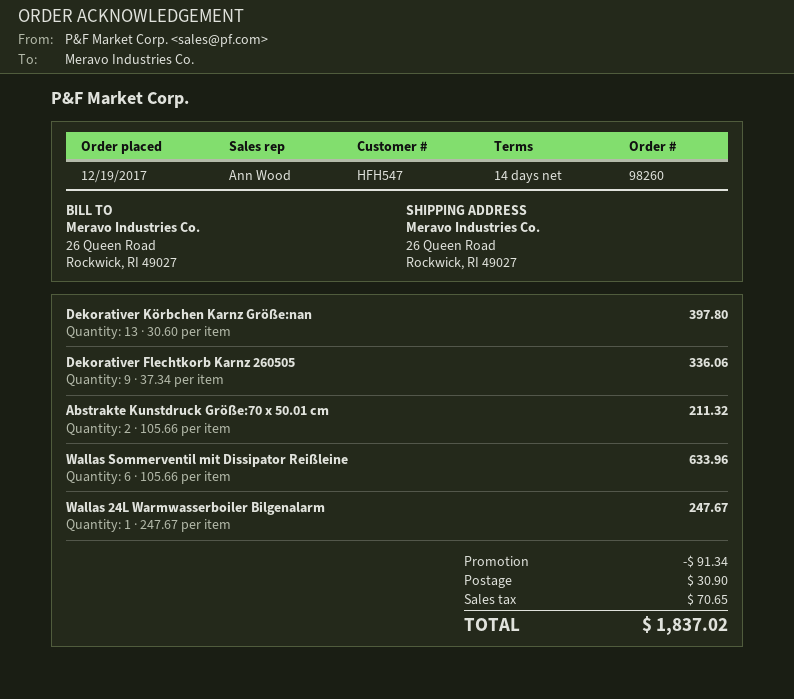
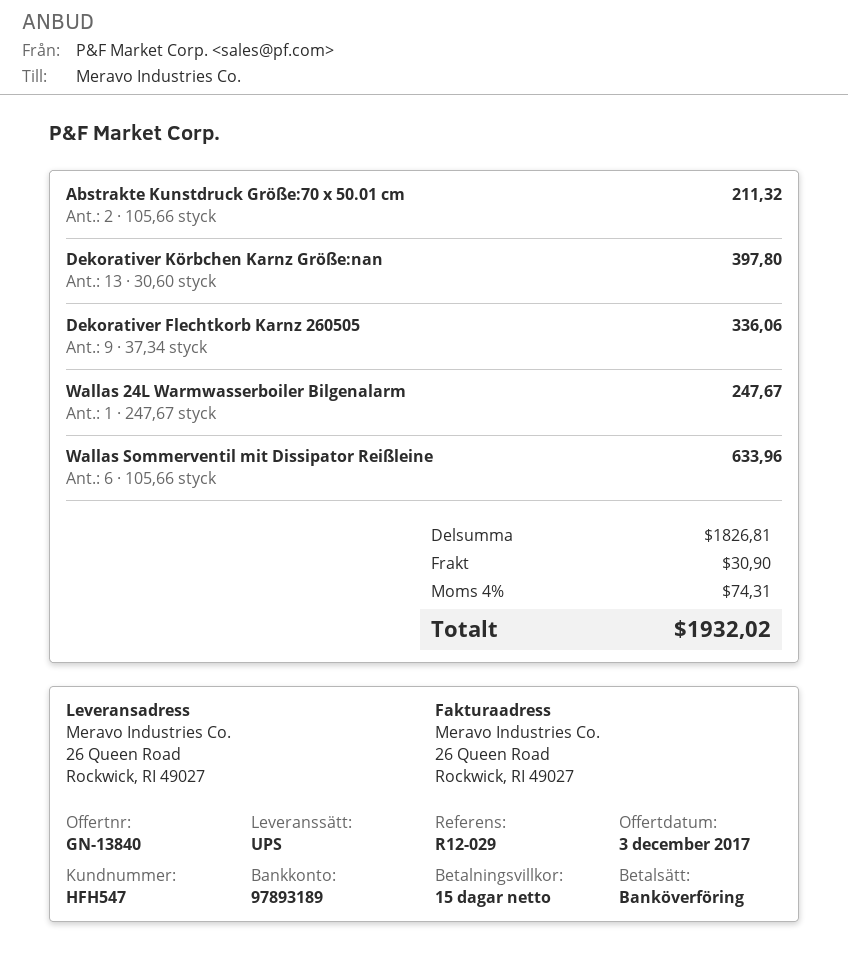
payment terms: 14 days -> 15 days
discount: 91.34 -> none
tax: 70.65 -> 74.31
total: 1837.02 -> 1932.02

